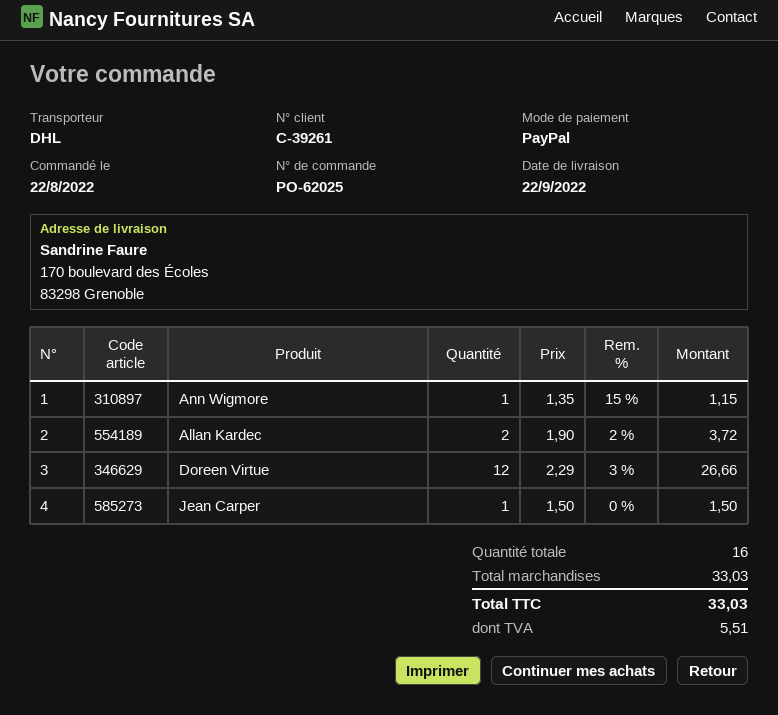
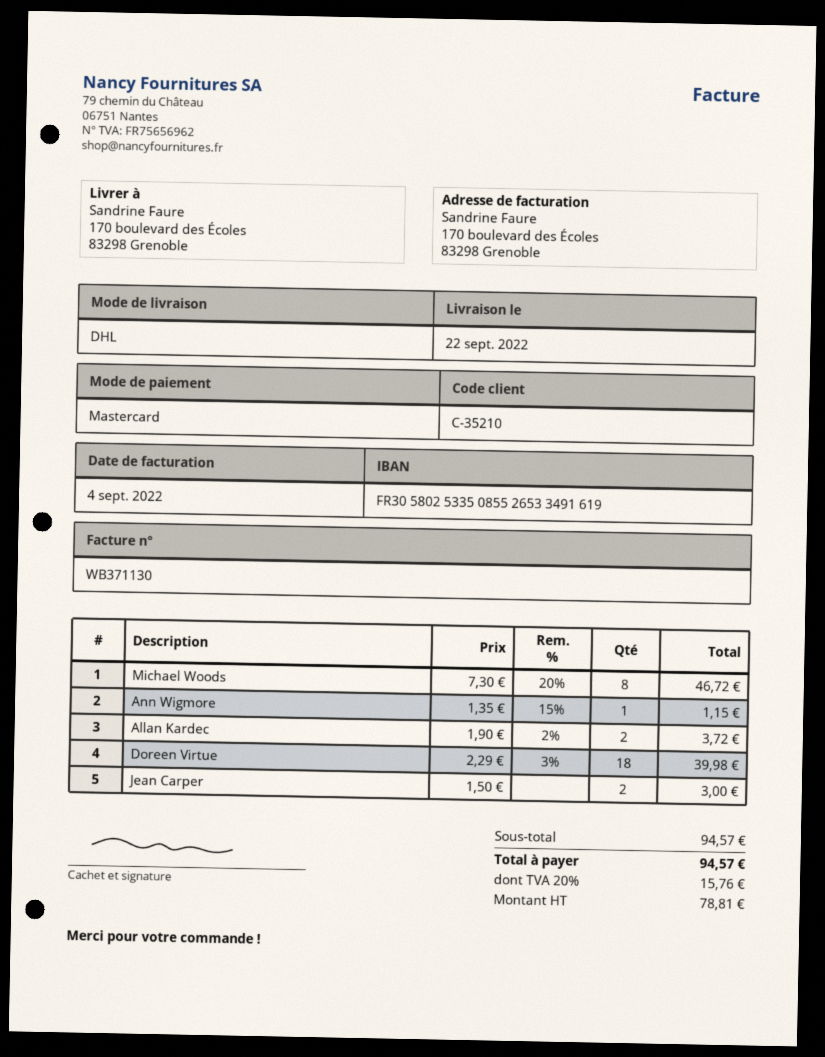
customer number: C-39261 -> C-35210
payment method: PayPal -> Mastercard
Doreen Virtue: 12 x 2.29 - 3% = 26.66 -> 18 x 2.29 - 3% = 39.98
Jean Carper: 1 x 1.50 = 1.50 -> 2 x 1.50 = 3.00
Michael Woods: none -> 8 x 7.30 - 20% = 46.72
subtotal: 33.03 -> 94.57
tax: 5.51 -> 15.76
total: 33.03 -> 94.57

